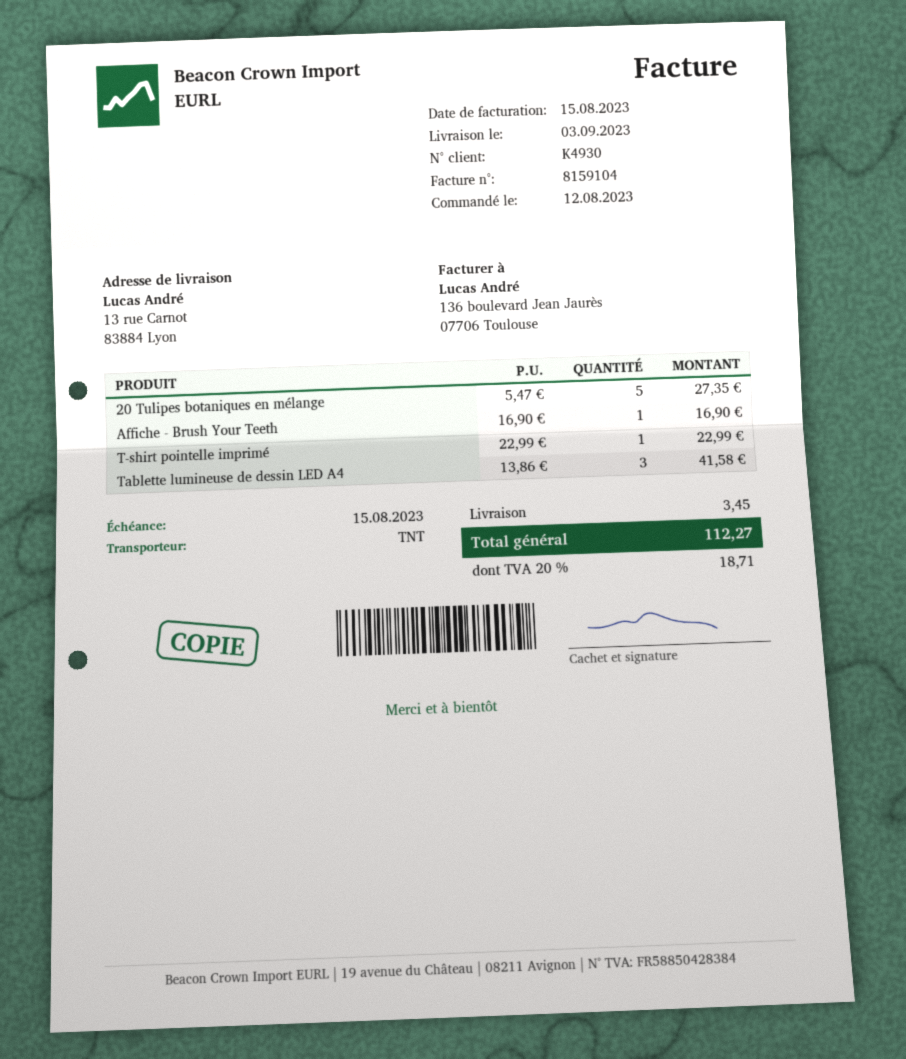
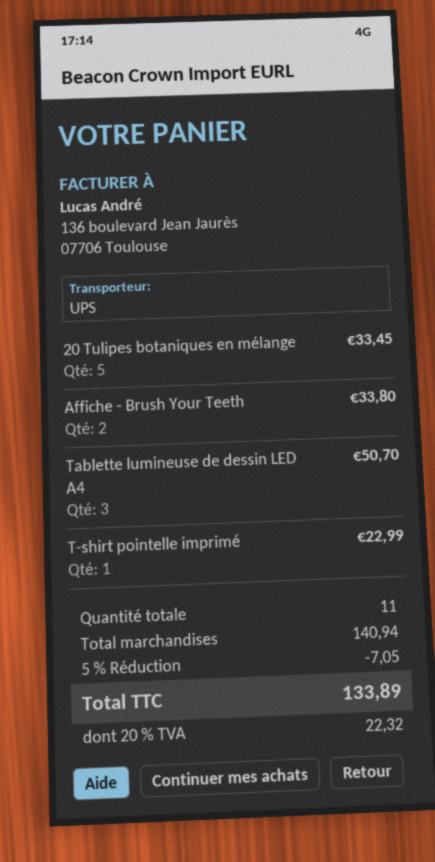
shipping method: TNT -> UPS
20 Tulipes botaniques en mélange: 5 for 27.35 -> 5 for 33.45
Affiche - Brush Your Teeth: 1 for 16.90 -> 2 for 33.80
Tablette lumineuse de dessin LED A4: 3 for 41.58 -> 3 for 50.70
discount: none -> 5% = 7.05
shipping: 3.45 -> none
tax: 20% = 18.71 -> 20% = 22.32
total: 112.27 -> 133.89

